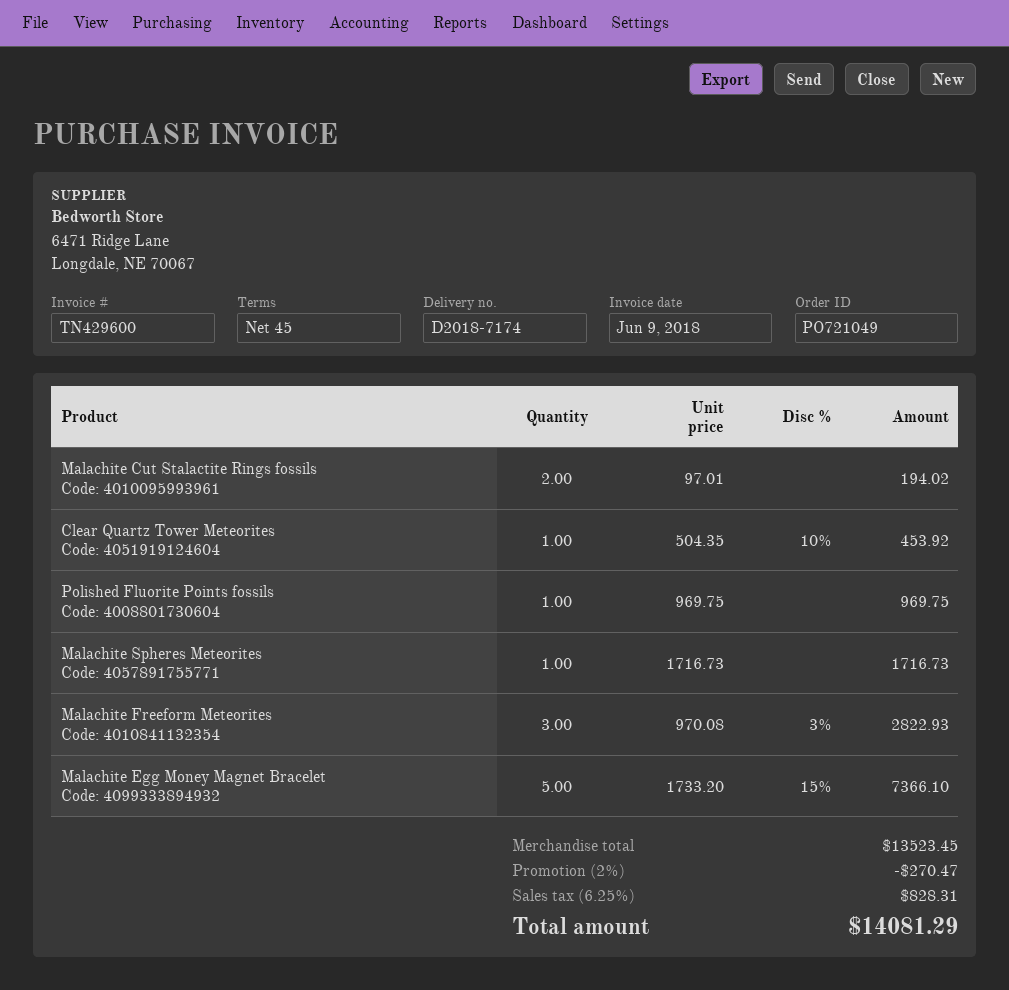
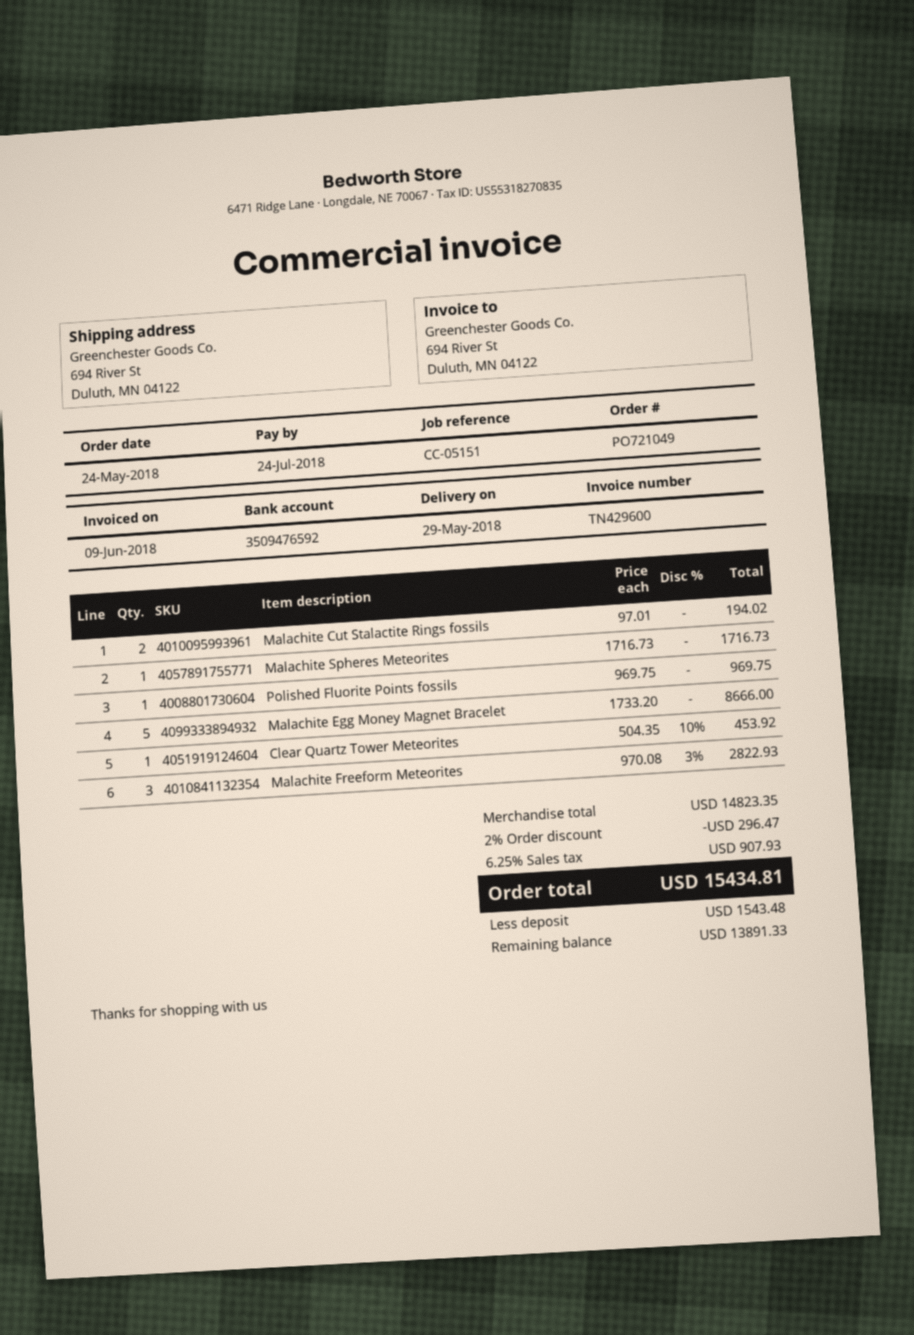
Malachite Egg Money Magnet Bracelet: 5 x 1733.20 - 15% = 7366.10 -> 5 x 1733.20 = 8666.00
subtotal: 13523.45 -> 14823.35
discount: 2% = 270.47 -> 2% = 296.47
tax: 6.25% = 828.31 -> 6.25% = 907.93
total: 14081.29 -> 15434.81

